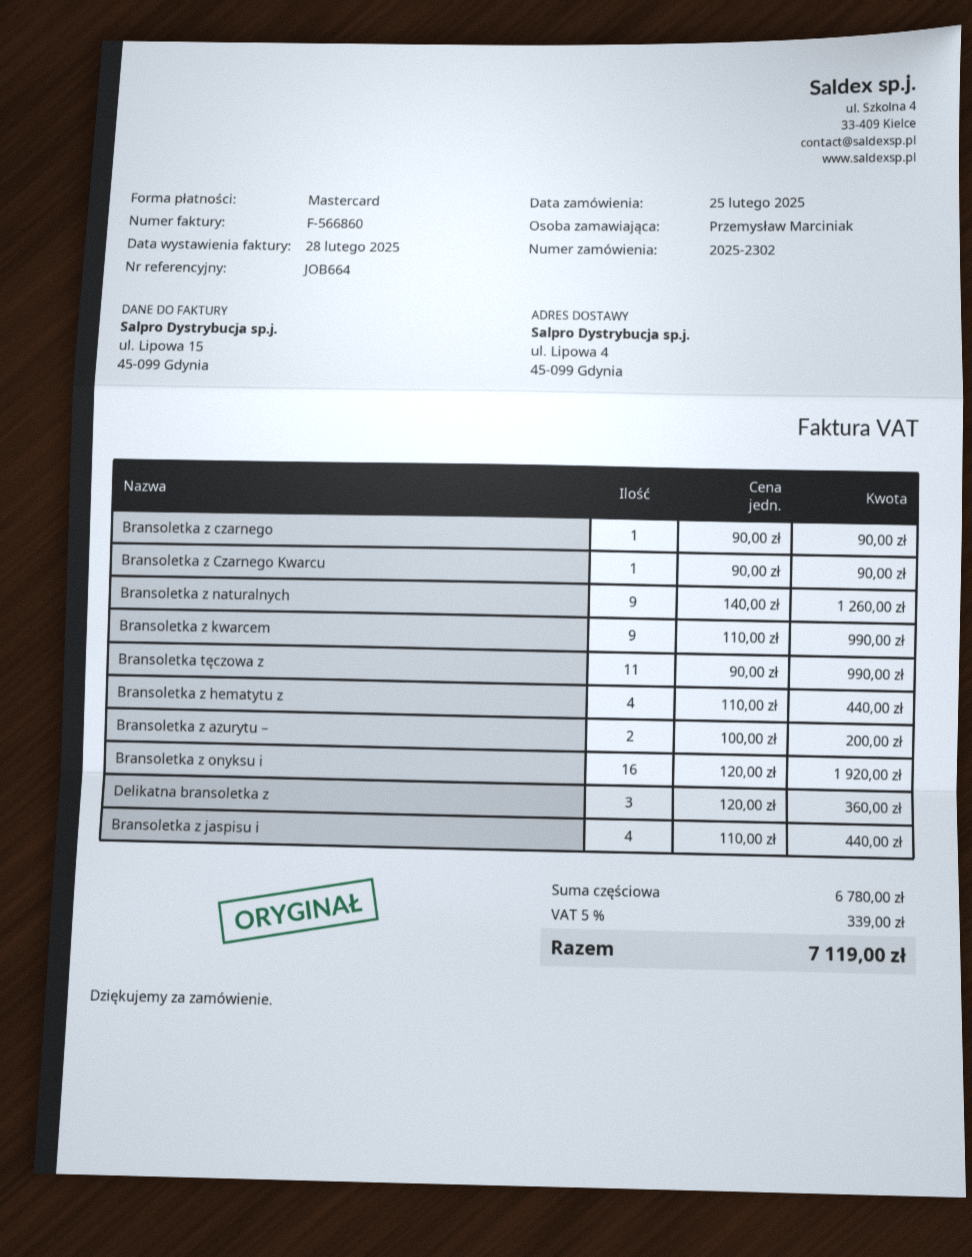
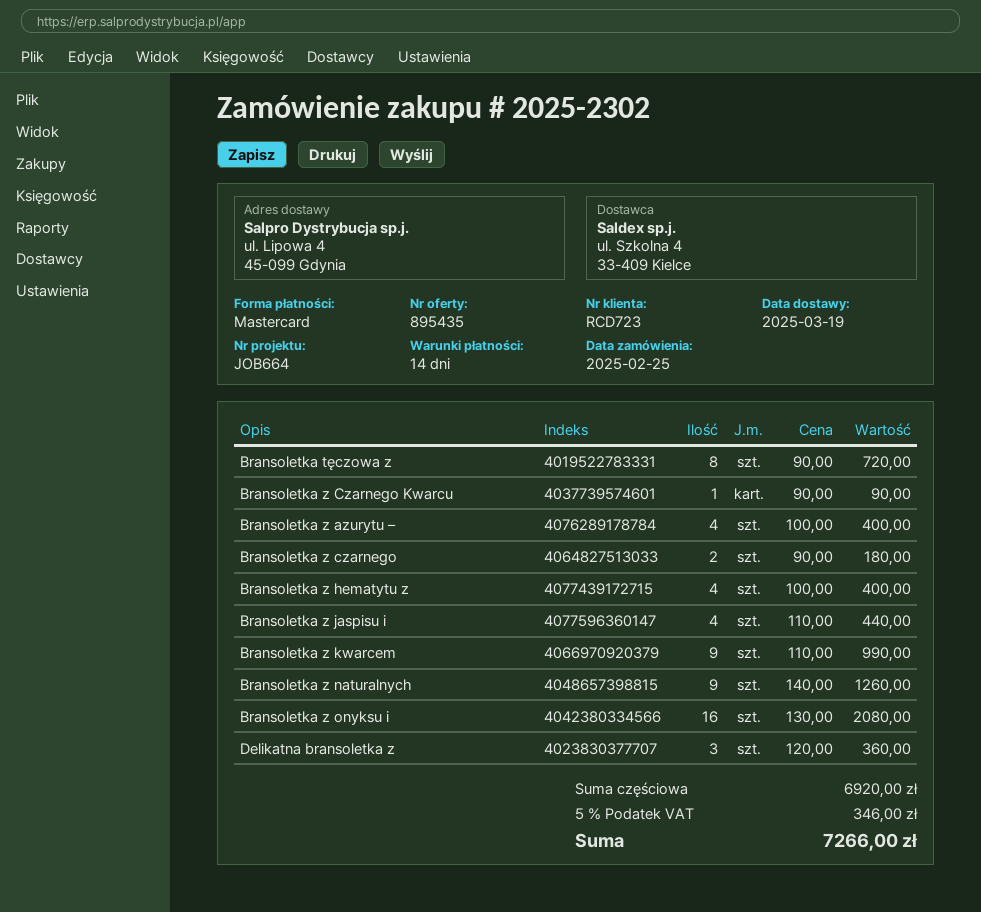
Bransoletka z czarnego: 1 x 90.00 = 90.00 -> 2 x 90.00 = 180.00
Bransoletka tęczowa z: 11 x 90.00 = 990.00 -> 8 x 90.00 = 720.00
Bransoletka z hematytu z: 4 x 110.00 = 440.00 -> 4 x 100.00 = 400.00
Bransoletka z azurytu –: 2 x 100.00 = 200.00 -> 4 x 100.00 = 400.00
Bransoletka z onyksu i: 16 x 120.00 = 1920.00 -> 16 x 130.00 = 2080.00
subtotal: 6780.00 -> 6920.00
tax: 5% = 339.00 -> 5% = 346.00
total: 7119.00 -> 7266.00

